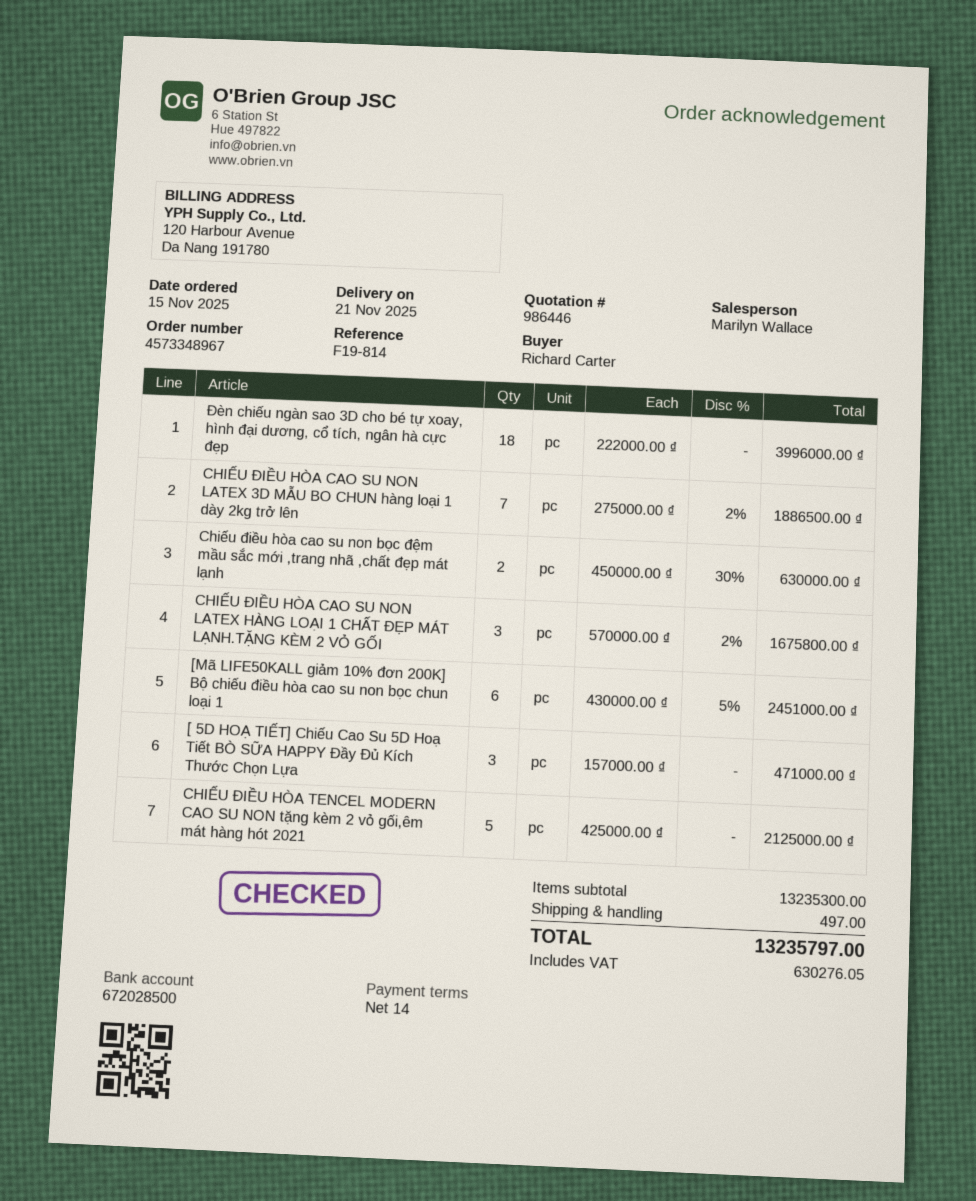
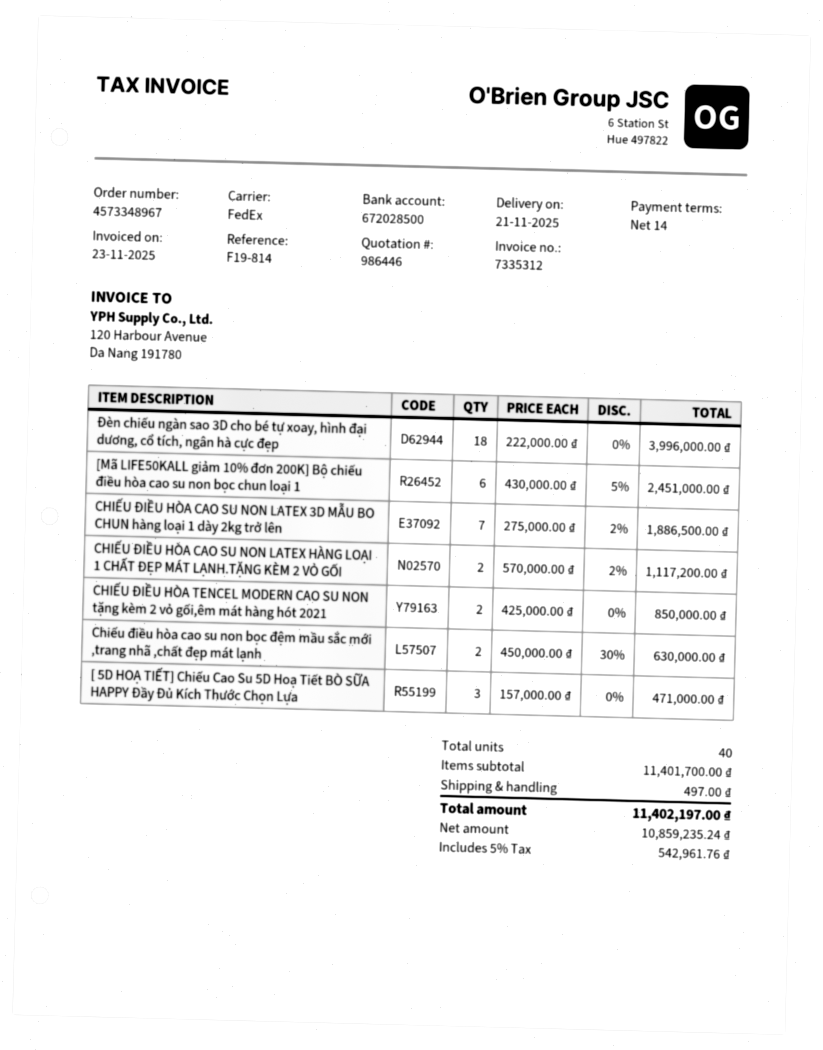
CHIẾU ĐIỀU HÒA CAO SU NON LATEX HÀNG LOẠI 1 CHẤT ĐẸP MÁT LẠNH.TẶNG KÈM 2 VỎ GỐI: 3 x 570000.00 - 2% = 1675800.00 -> 2 x 570000.00 - 2% = 1117200.00
CHIẾU ĐIỀU HÒA TENCEL MODERN CAO SU NON tặng kèm 2 vỏ gối,êm mát hàng hót 2021: 5 x 425000.00 = 2125000.00 -> 2 x 425000.00 = 850000.00
subtotal: 13235300.00 -> 11401700.00
tax: 630276.05 -> 542961.76
total: 13235797.00 -> 11402197.00

